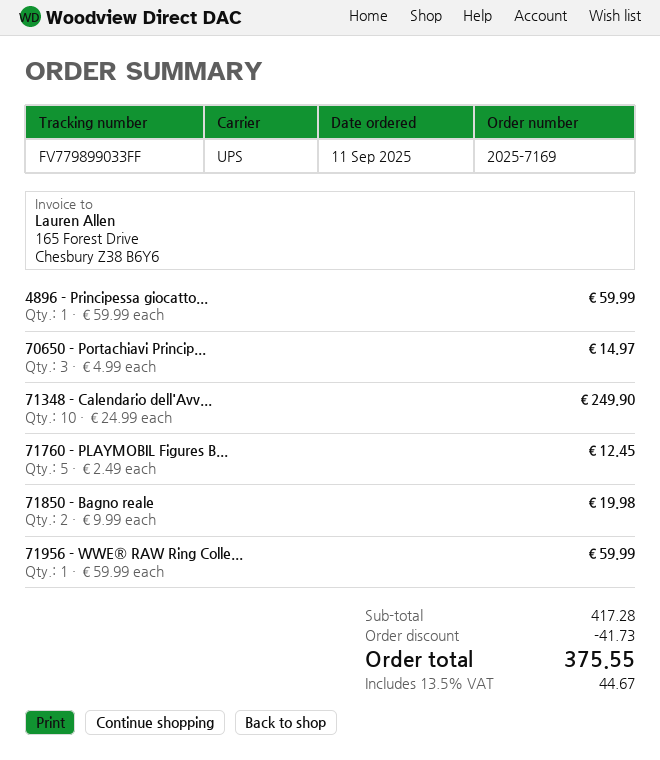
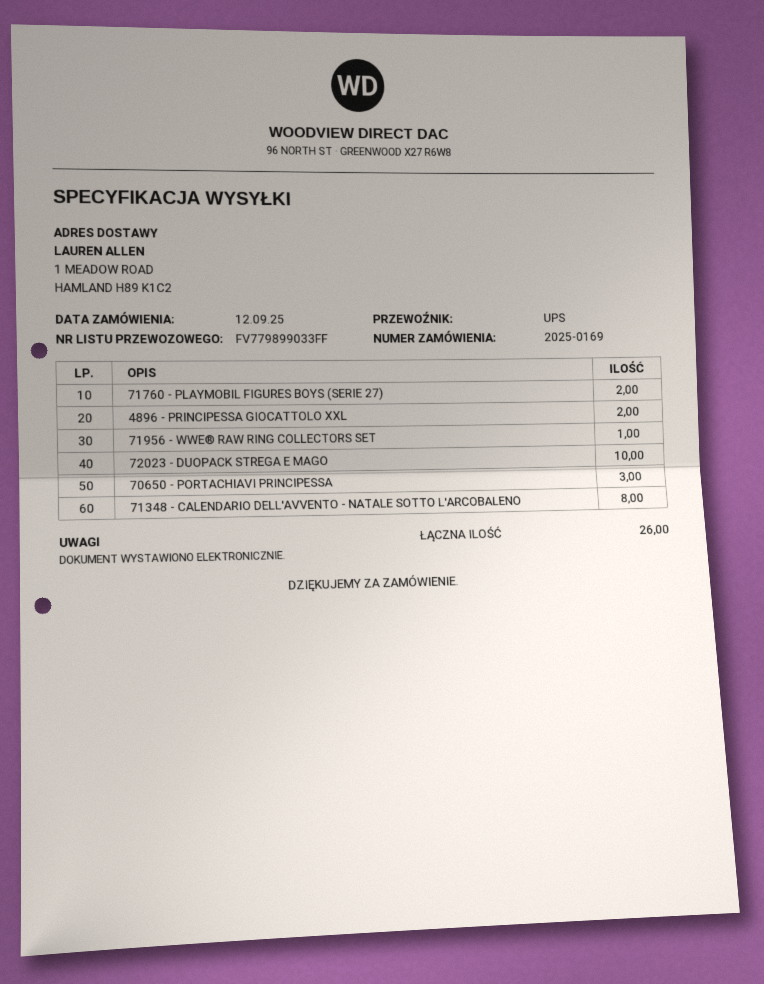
order number: 2025-7169 -> 2025-0169
order date: 2025-09-11 -> 2025-09-12
4896 - Principessa giocatto...: 1 -> 2
71348 - Calendario dell'Avv...: 10 -> 8
71760 - PLAYMOBIL Figures B...: 5 -> 2
71850 - Bagno reale: 2 -> none
72023 - DUOPACK STREGA E MAGO: none -> 10

